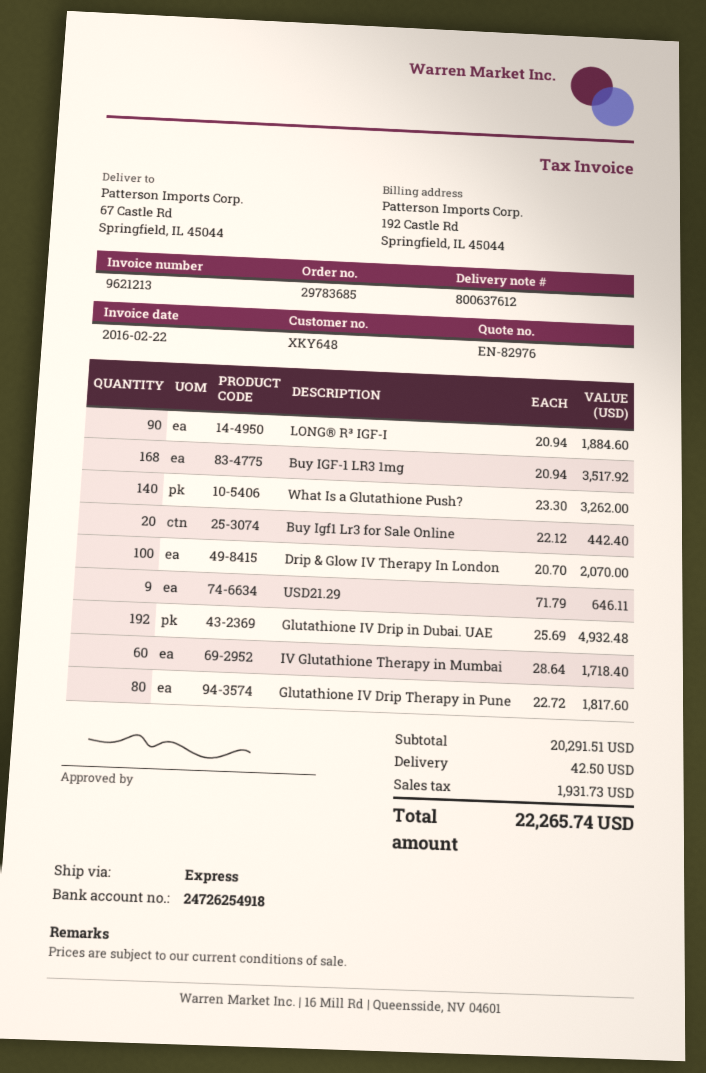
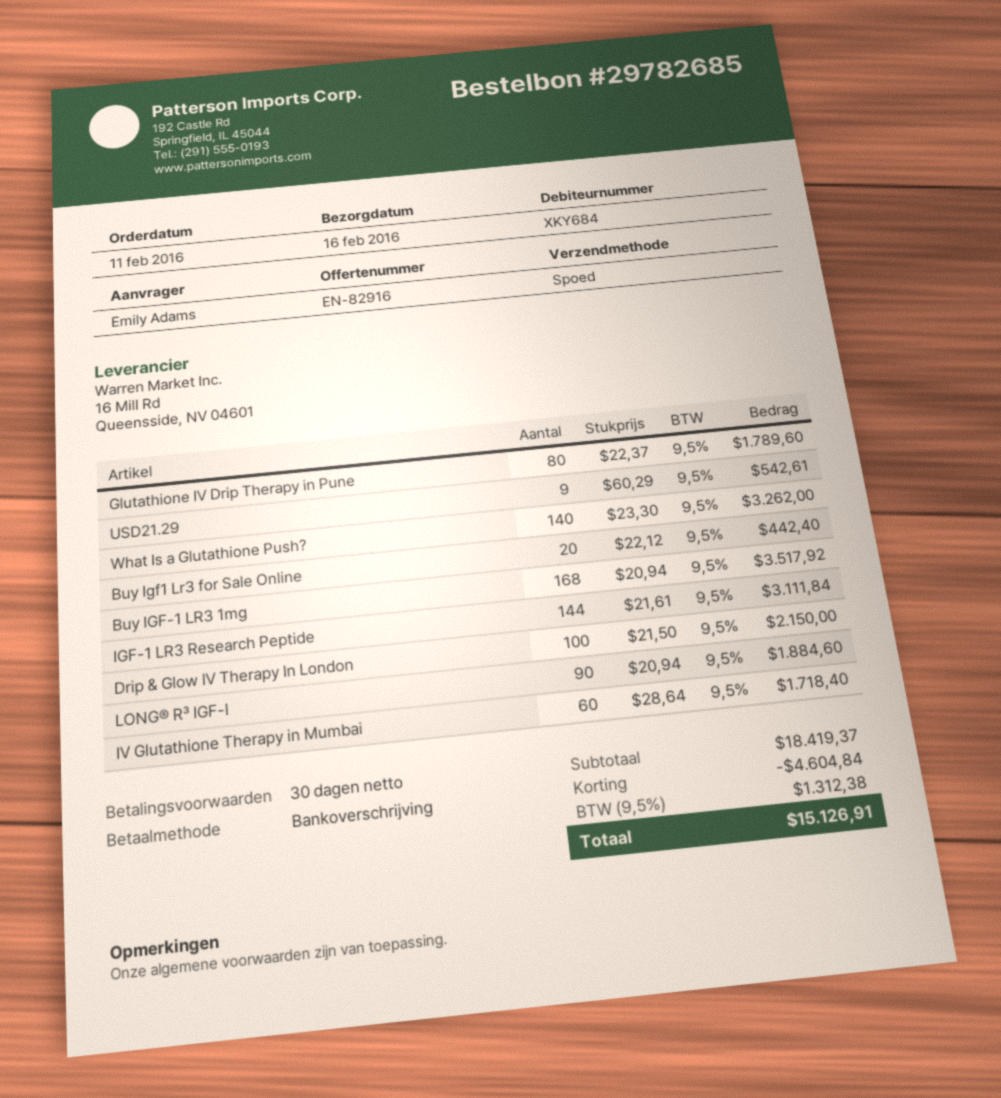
quote number: EN-82976 -> EN-82916
order number: 29783685 -> 29782685
customer number: XKY648 -> XKY684
Drip & Glow IV Therapy In London: 100 x 20.70 = 2070.00 -> 100 x 21.50 = 2150.00
USD21.29: 9 x 71.79 = 646.11 -> 9 x 60.29 = 542.61
Glutathione IV Drip in Dubai. UAE: 192 x 25.69 = 4932.48 -> none
Glutathione IV Drip Therapy in Pune: 80 x 22.72 = 1817.60 -> 80 x 22.37 = 1789.60
IGF-1 LR3 Research Peptide: none -> 144 x 21.61 = 3111.84
subtotal: 20291.51 -> 18419.37
discount: none -> 4604.84
shipping: 42.50 -> none
tax: 1931.73 -> 1312.38
total: 22265.74 -> 15126.91

